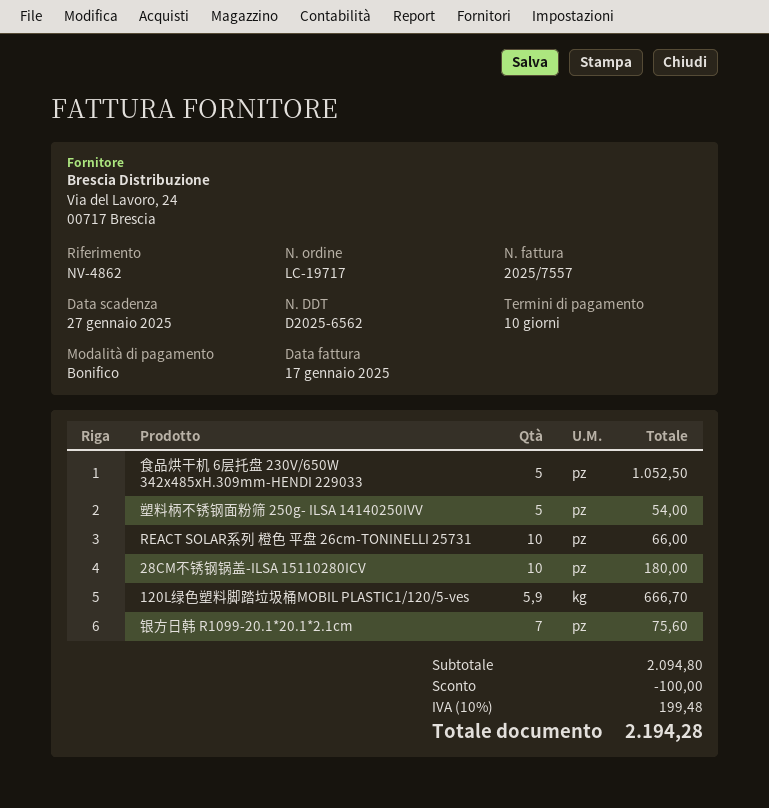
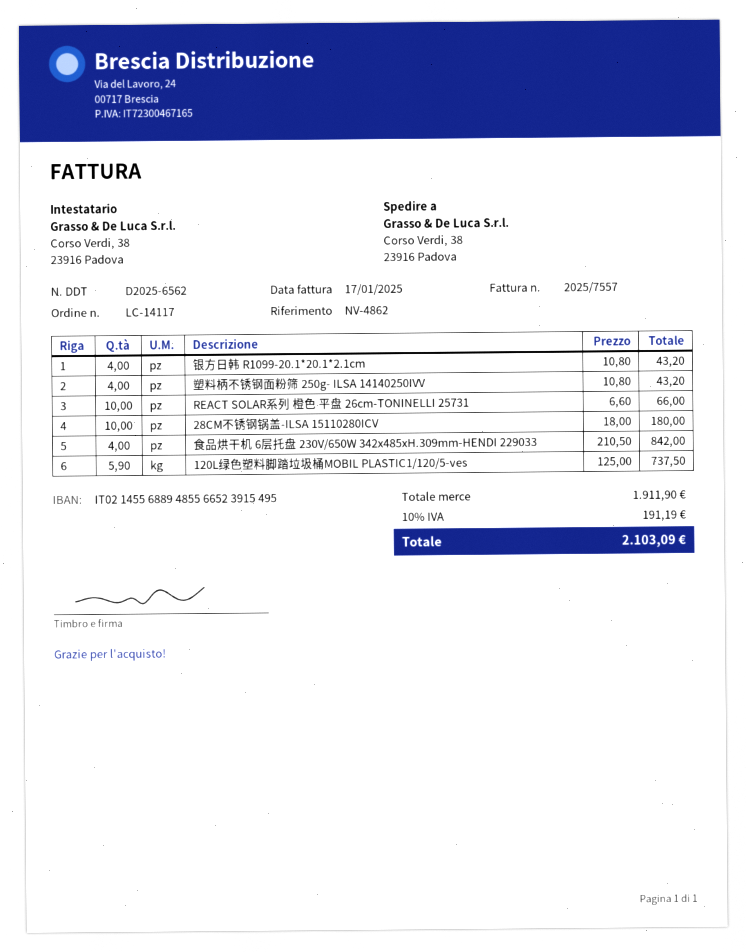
order number: LC-19717 -> LC-14117
食品烘干机 6层托盘 230V/650W 342x485xH.309mm-HENDI 229033: 5 for 1052.50 -> 4 for 842.00
塑料柄不锈钢面粉筛 250g- ILSA 14140250IVV: 5 for 54.00 -> 4 for 43.20
120L绿色塑料脚踏垃圾桶MOBIL PLASTIC1/120/5-ves: 5.9 for 666.70 -> 5.9 for 737.50
银方日韩 R1099-20.1*20.1*2.1cm: 7 for 75.60 -> 4 for 43.20
subtotal: 2094.80 -> 1911.90
discount: 100.00 -> none
tax: 10% = 199.48 -> 10% = 191.19
total: 2194.28 -> 2103.09

